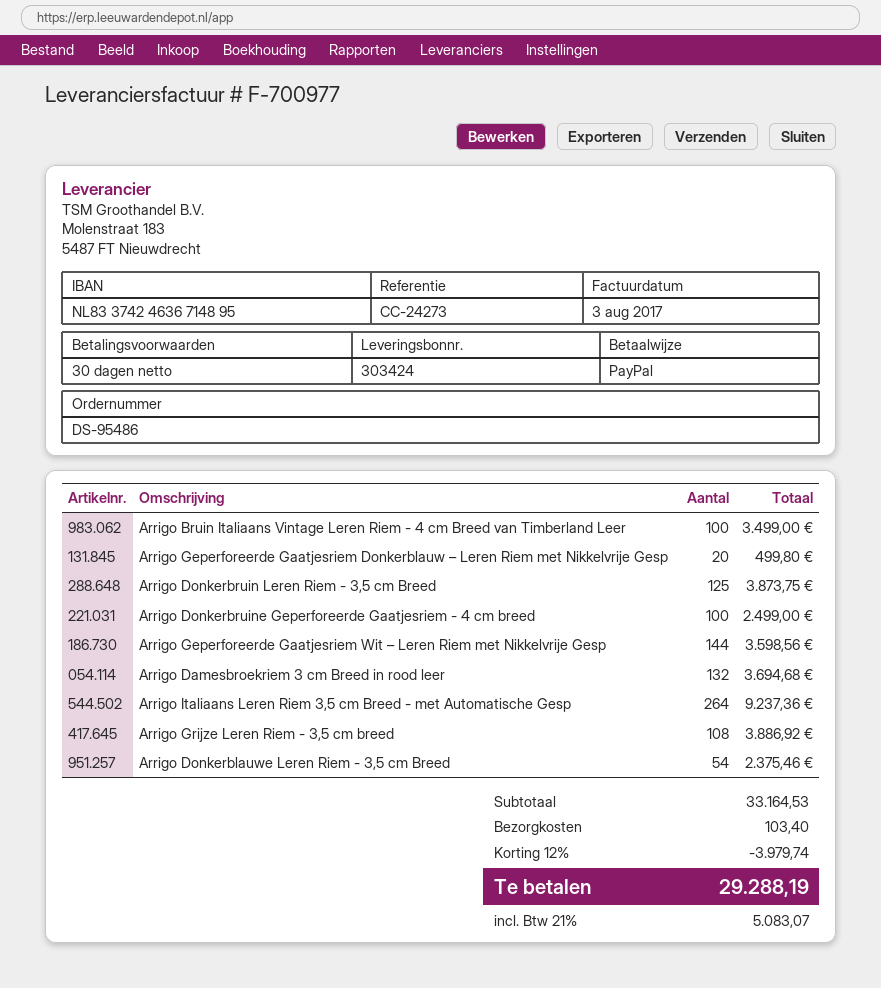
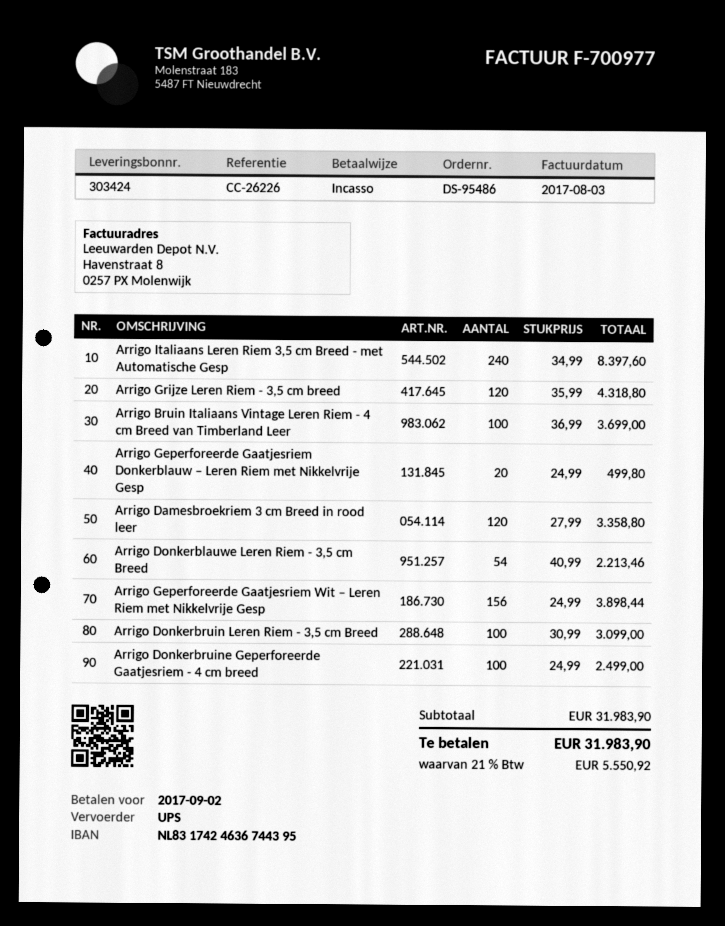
reference: CC-24273 -> CC-26226
payment method: PayPal -> direct debit
bank account: NL8337424636714895 -> NL8317424636744395
Arrigo Bruin Italiaans Vintage Leren Riem - 4 cm Breed van Timberland Leer: 100 for 3499.00 -> 100 for 3699.00
Arrigo Donkerbruin Leren Riem - 3,5 cm Breed: 125 for 3873.75 -> 100 for 3099.00
Arrigo Geperforeerde Gaatjesriem Wit – Leren Riem met Nikkelvrije Gesp: 144 for 3598.56 -> 156 for 3898.44
Arrigo Damesbroekriem 3 cm Breed in rood leer: 132 for 3694.68 -> 120 for 3358.80
Arrigo Italiaans Leren Riem 3,5 cm Breed - met Automatische Gesp: 264 for 9237.36 -> 240 for 8397.60
Arrigo Grijze Leren Riem - 3,5 cm breed: 108 for 3886.92 -> 120 for 4318.80
Arrigo Donkerblauwe Leren Riem - 3,5 cm Breed: 54 for 2375.46 -> 54 for 2213.46
subtotal: 33164.53 -> 31983.90
discount: 12% = 3979.74 -> none
shipping: 103.40 -> none
tax: 21% = 5083.07 -> 21% = 5550.92
total: 29288.19 -> 31983.90

